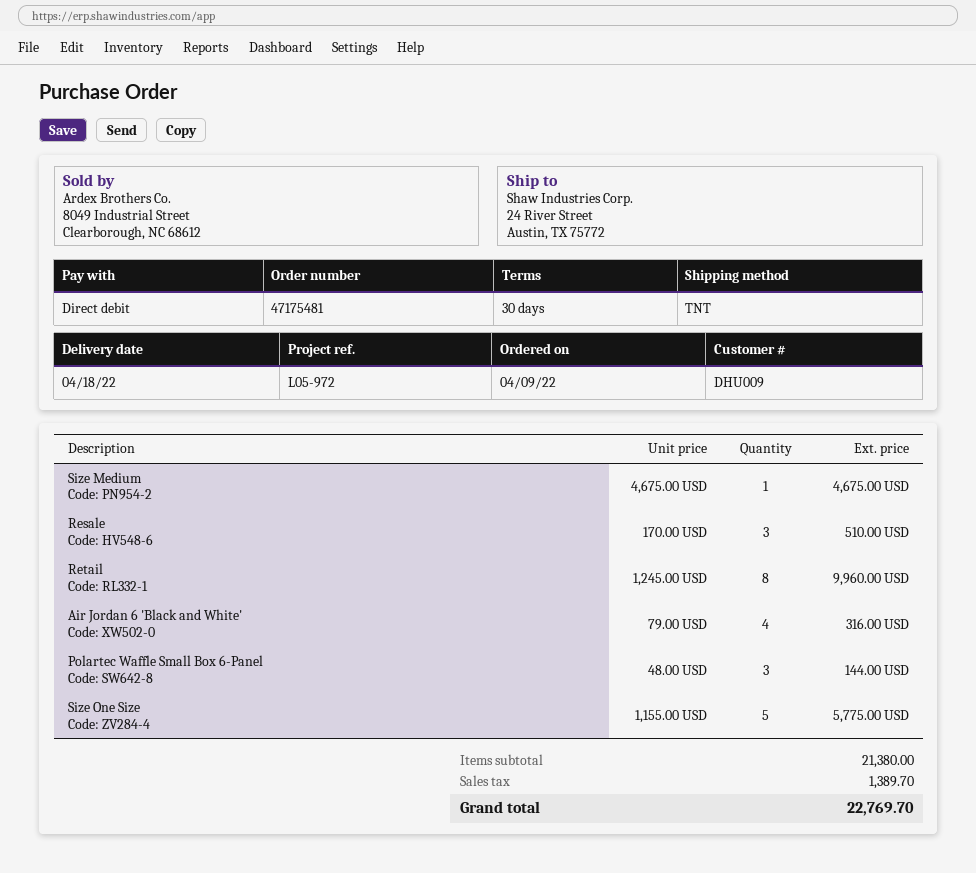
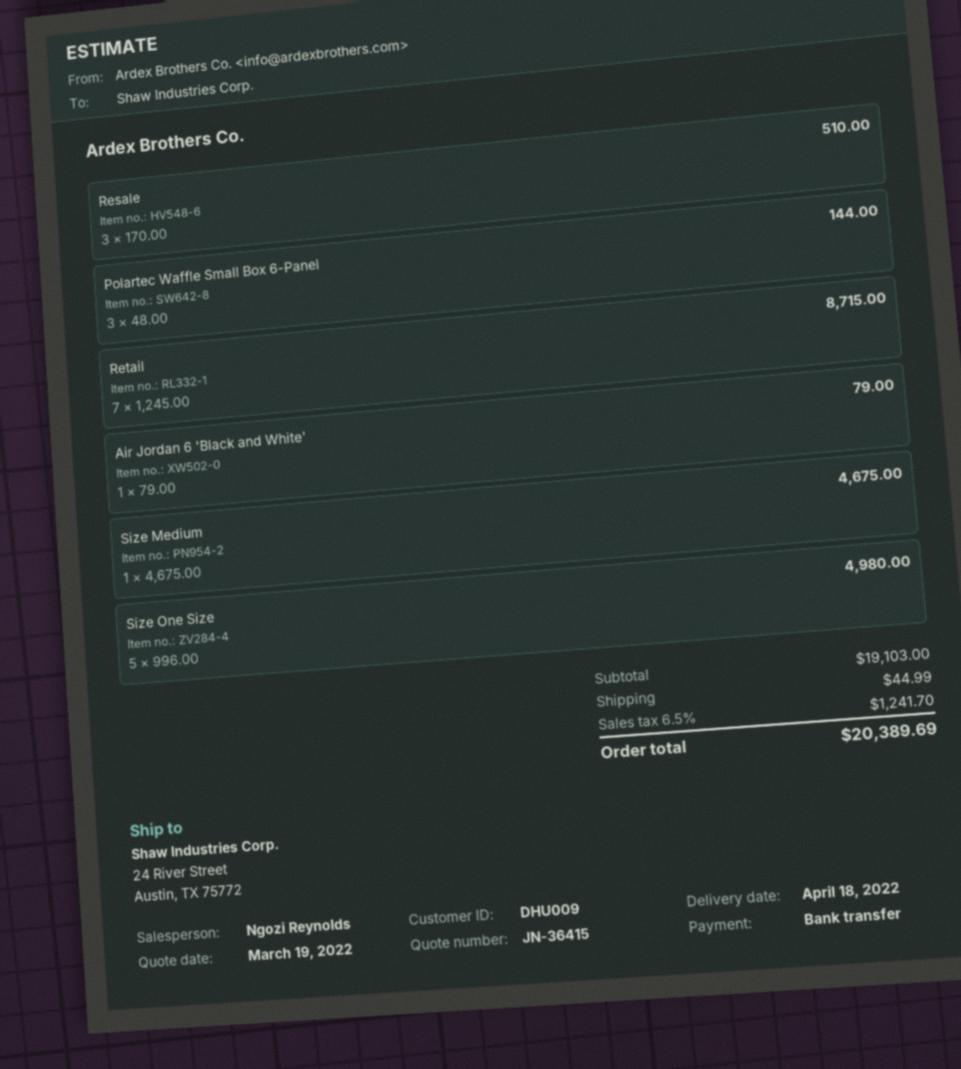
payment method: direct debit -> bank transfer
Retail: 8 x 1245.00 = 9960.00 -> 7 x 1245.00 = 8715.00
Air Jordan 6 'Black and White': 4 x 79.00 = 316.00 -> 1 x 79.00 = 79.00
Size One Size: 5 x 1155.00 = 5775.00 -> 5 x 996.00 = 4980.00
subtotal: 21380.00 -> 19103.00
shipping: none -> 44.99
tax: 1389.70 -> 1241.70
total: 22769.70 -> 20389.69

